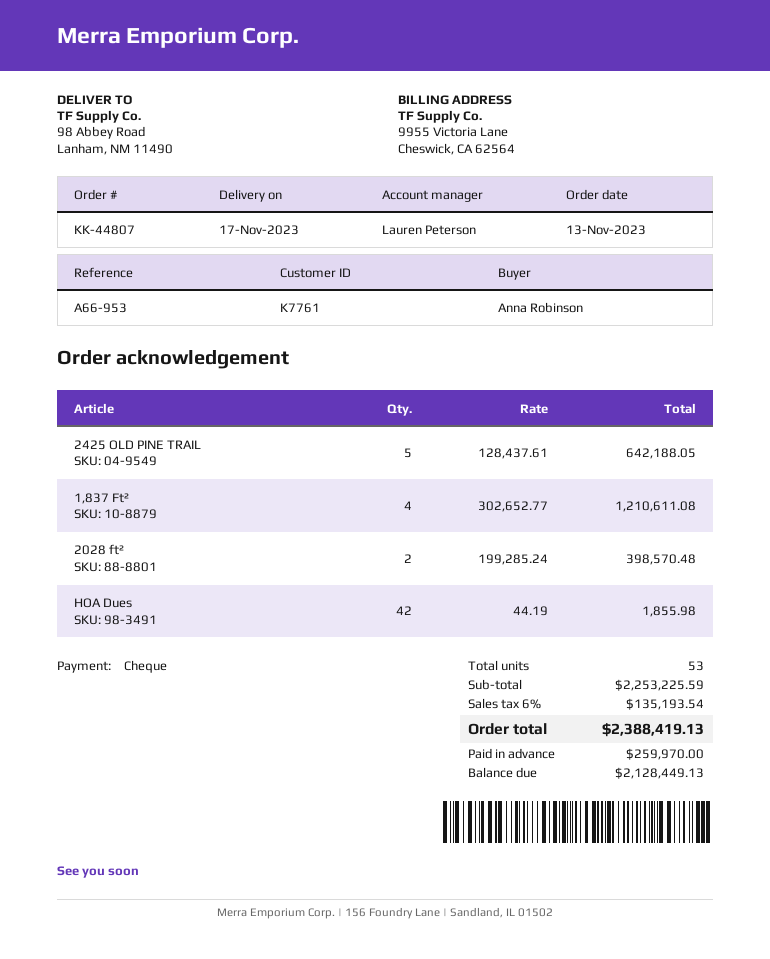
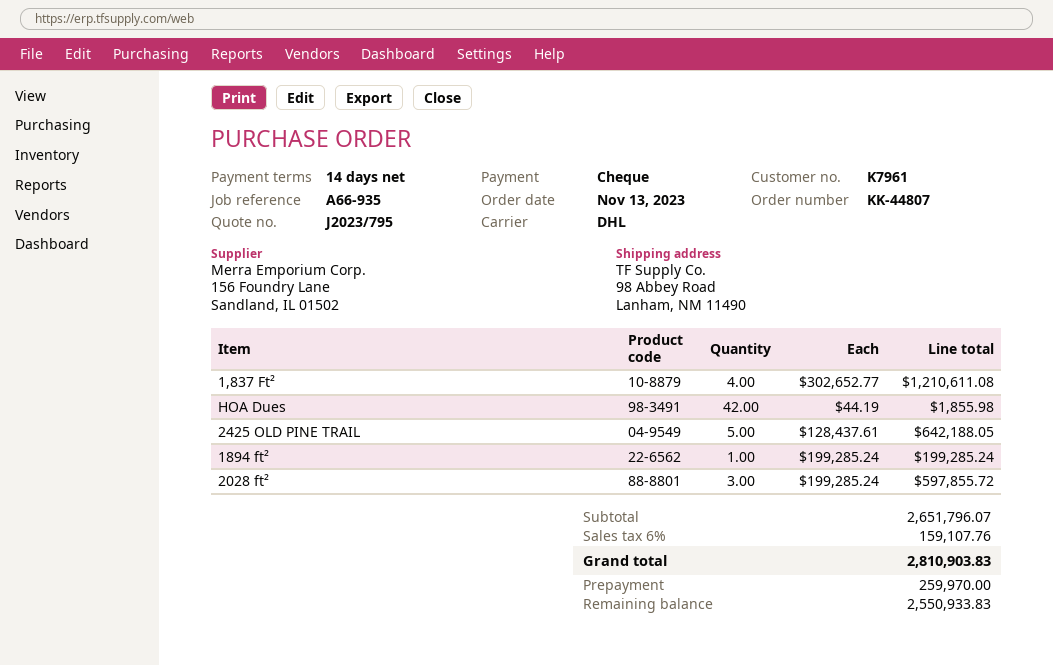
customer number: K7761 -> K7961
reference: A66-953 -> A66-935
2028 ft²: 2 x 199285.24 = 398570.48 -> 3 x 199285.24 = 597855.72
1894 ft²: none -> 1 x 199285.24 = 199285.24
subtotal: 2253225.59 -> 2651796.07
tax: 6% = 135193.54 -> 6% = 159107.76
total: 2388419.13 -> 2810903.83
balance: 2128449.13 -> 2550933.83

